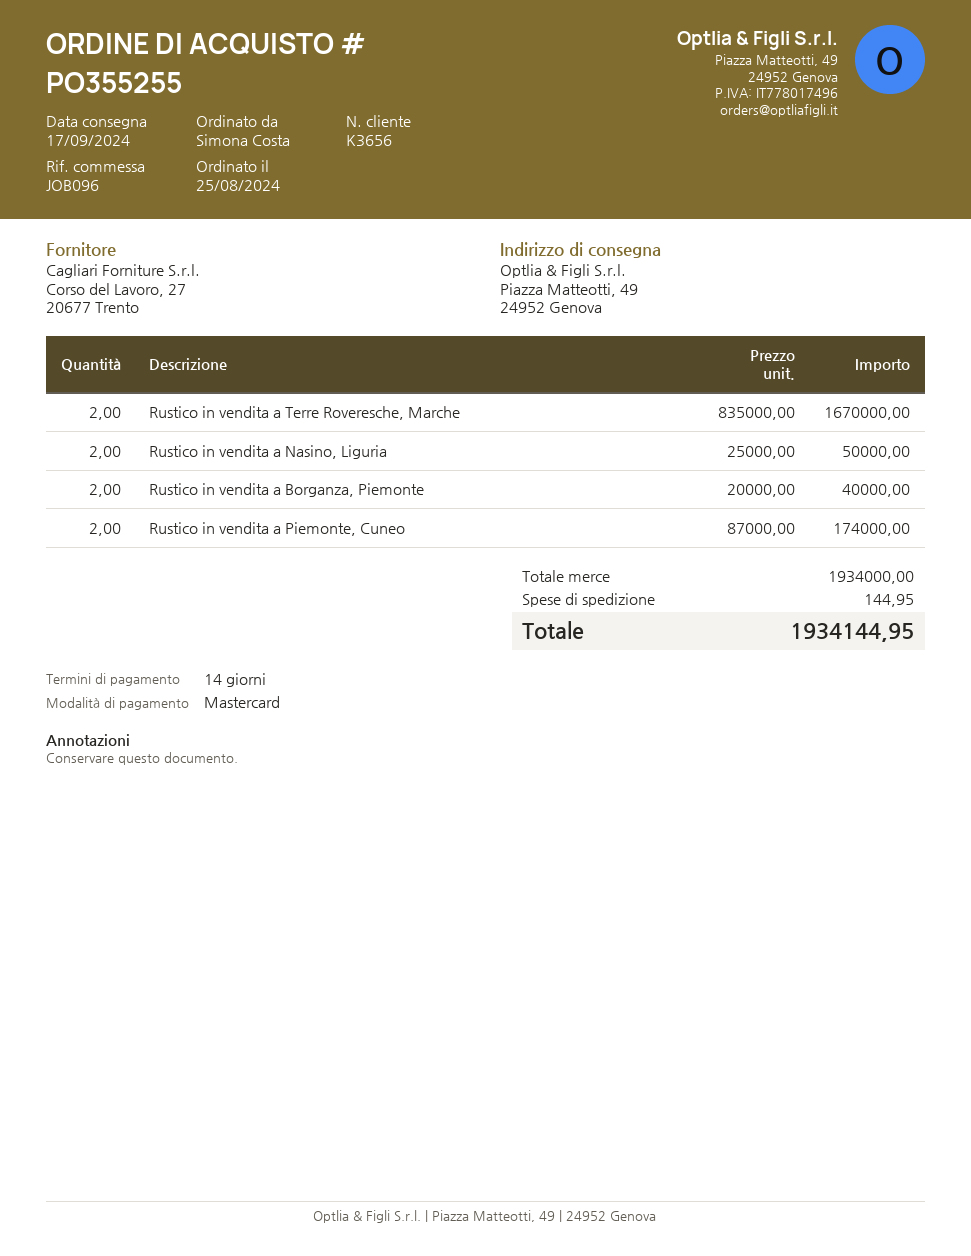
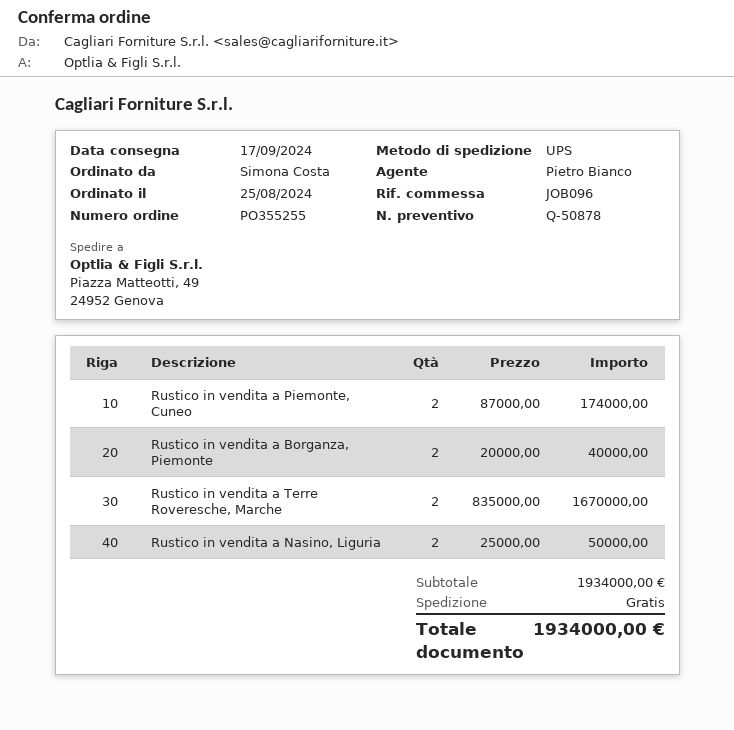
shipping: 144.95 -> 0.00
total: 1934144.95 -> 1934000.00

